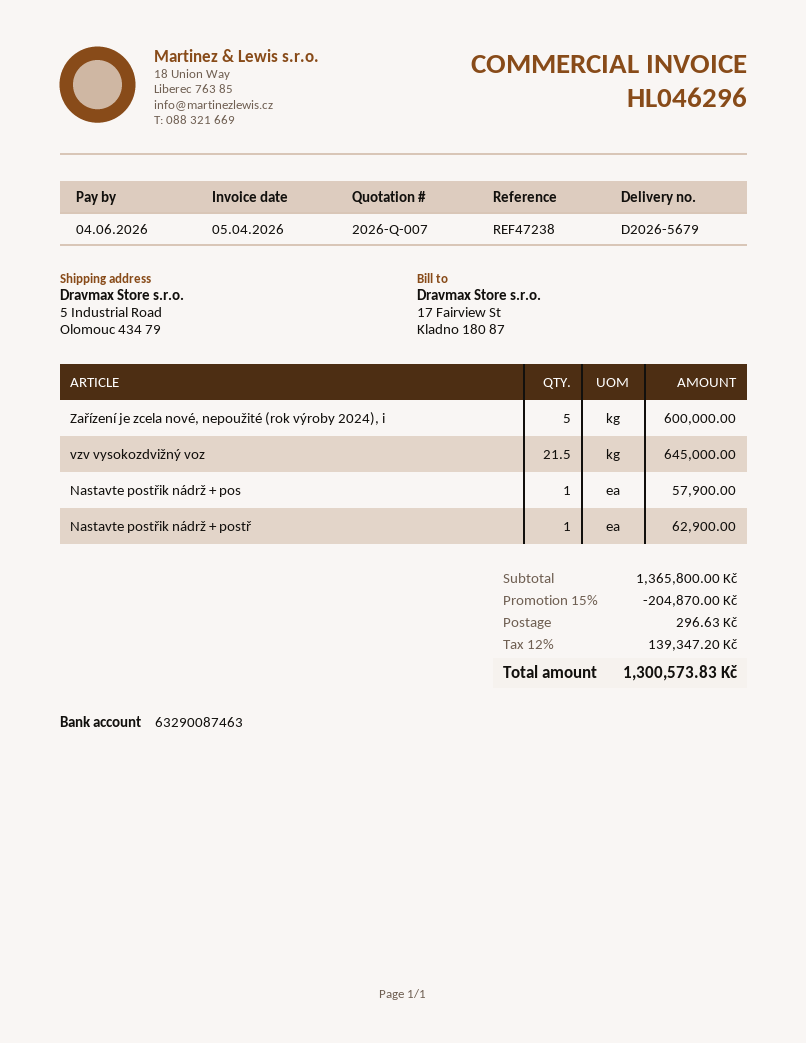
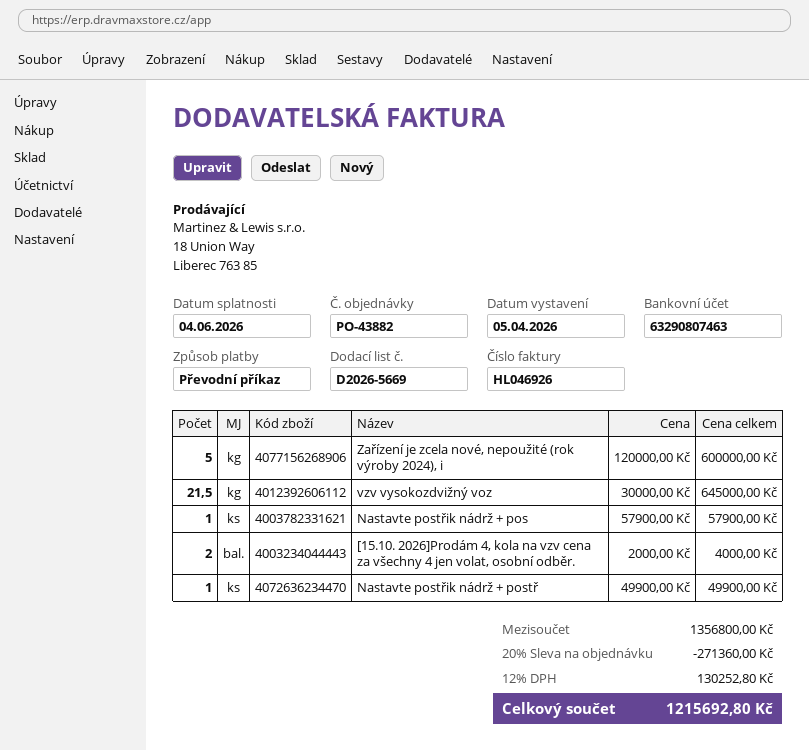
delivery note number: D2026-5679 -> D2026-5669
invoice number: HL046296 -> HL046926
bank account: 63290087463 -> 63290807463
Nastavte postřik nádrž + postř: 1 for 62900.00 -> 1 for 49900.00
[15.10. 2026]Prodám 4, kola na vzv cena za všechny 4 jen volat, osobní odběr.: none -> 2 for 4000.00
subtotal: 1365800.00 -> 1356800.00
discount: 15% = 204870.00 -> 20% = 271360.00
shipping: 296.63 -> none
tax: 12% = 139347.20 -> 12% = 130252.80
total: 1300573.83 -> 1215692.80

